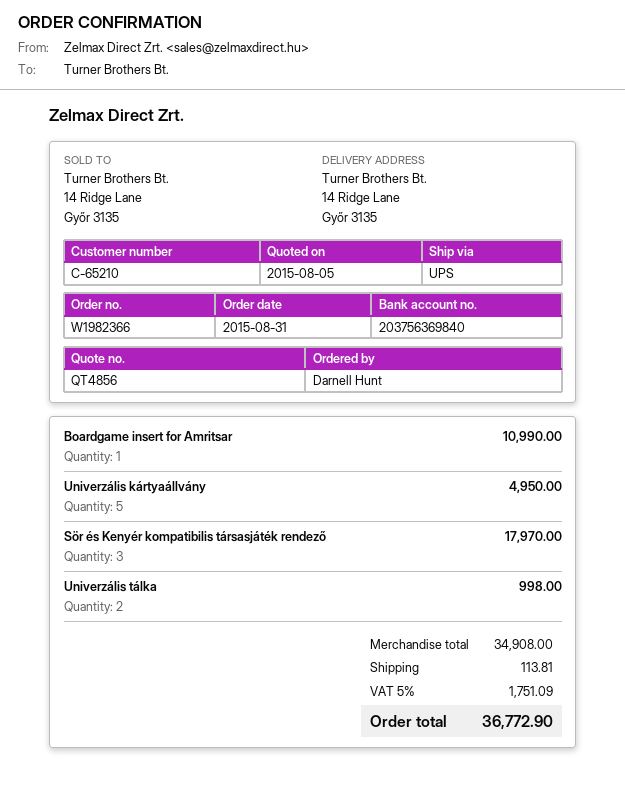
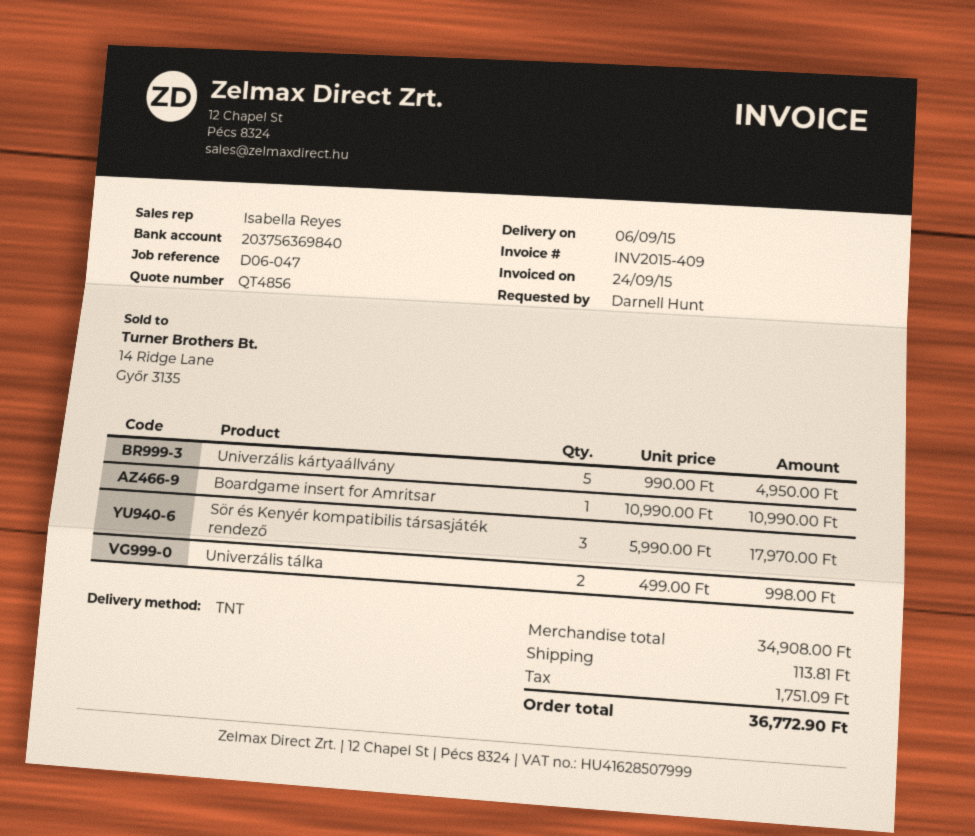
shipping method: UPS -> TNT

